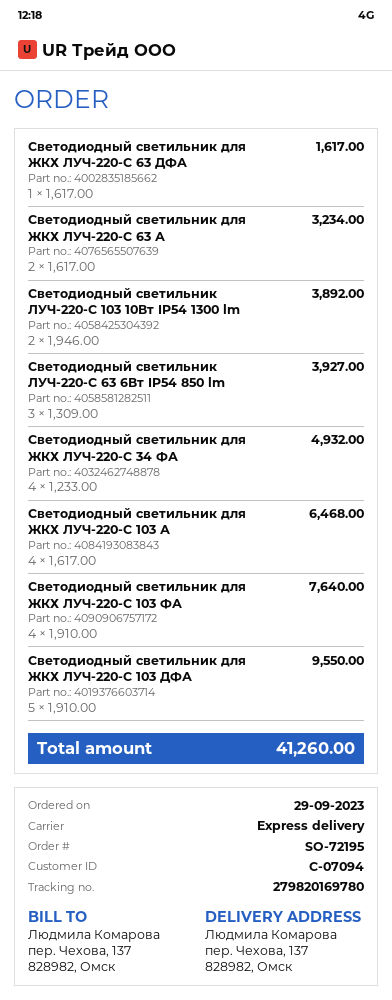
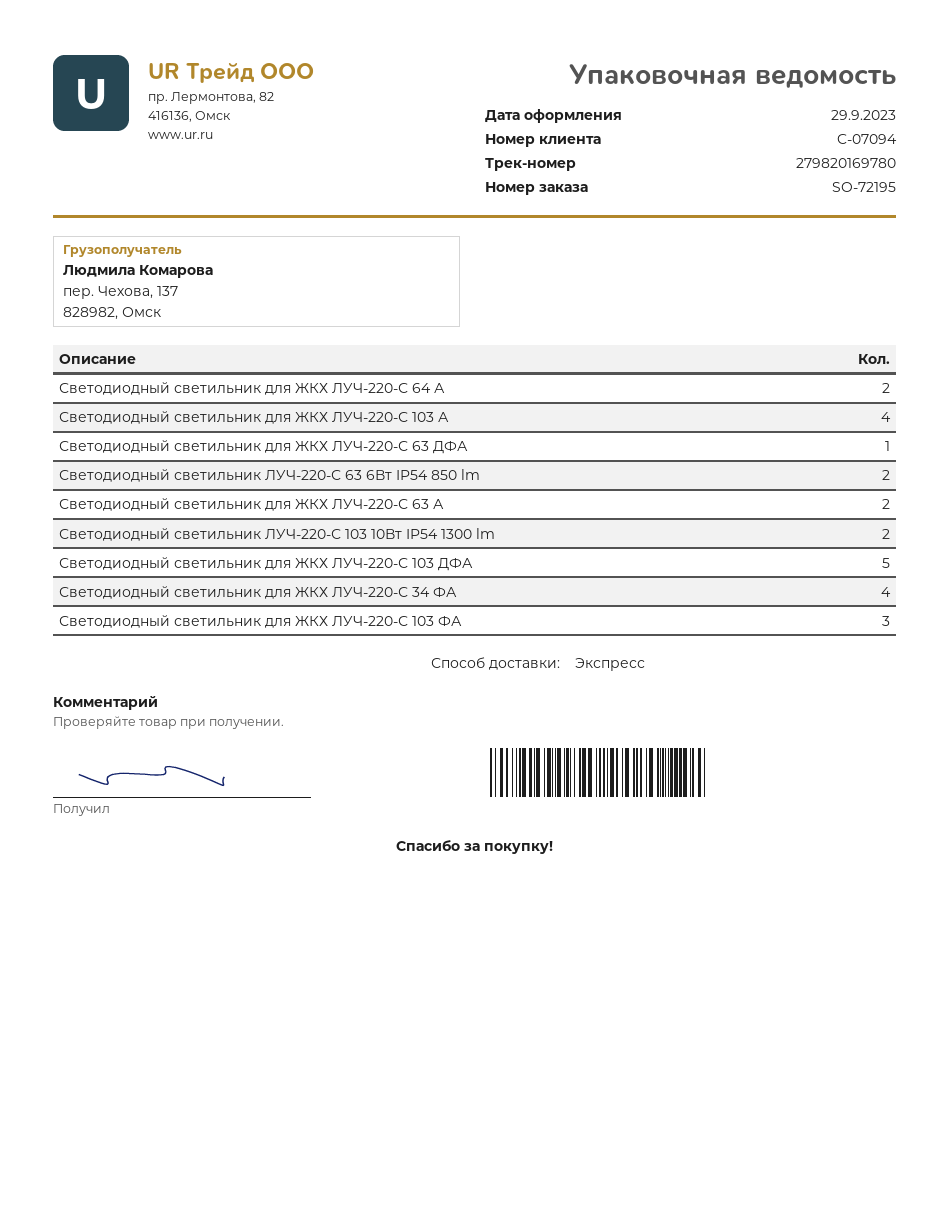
Светодиодный светильник ЛУЧ-220-С 63 6Вт IP54 850 lm: 3 -> 2
Светодиодный светильник для ЖКХ ЛУЧ-220-С 103 ФА: 4 -> 3
Светодиодный светильник для ЖКХ ЛУЧ-220-С 64 А: none -> 2

